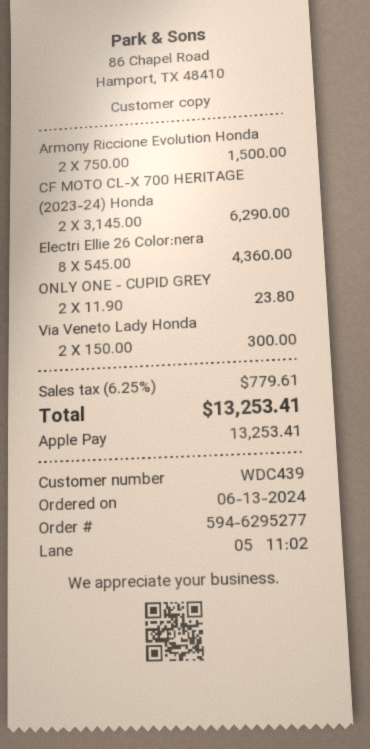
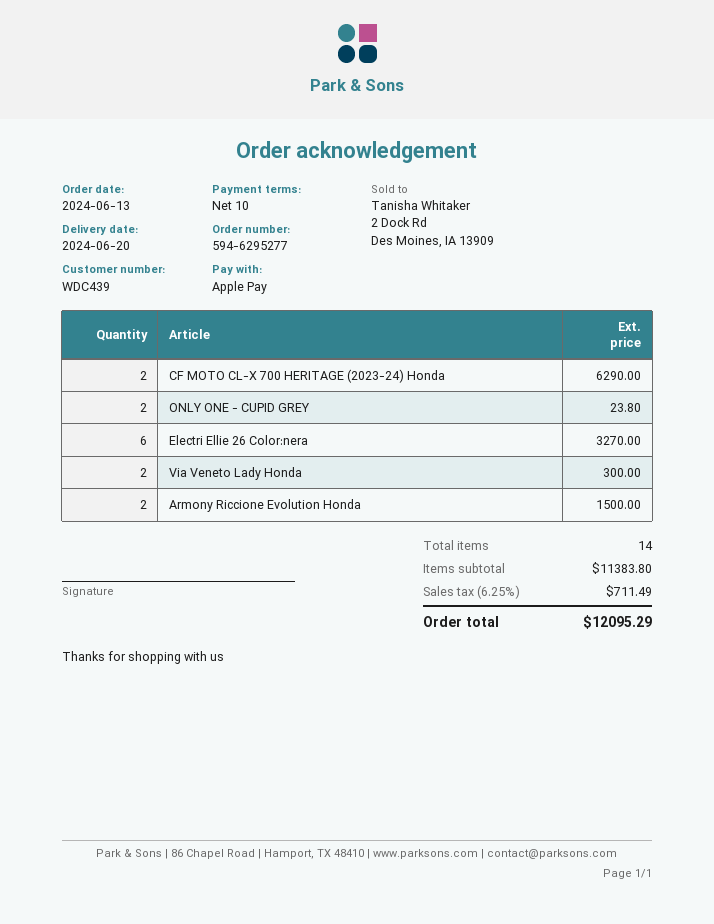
Electri Ellie 26 Color:nera: 8 for 4360.00 -> 6 for 3270.00
tax: 6.25% = 779.61 -> 6.25% = 711.49
total: 13253.41 -> 12095.29

